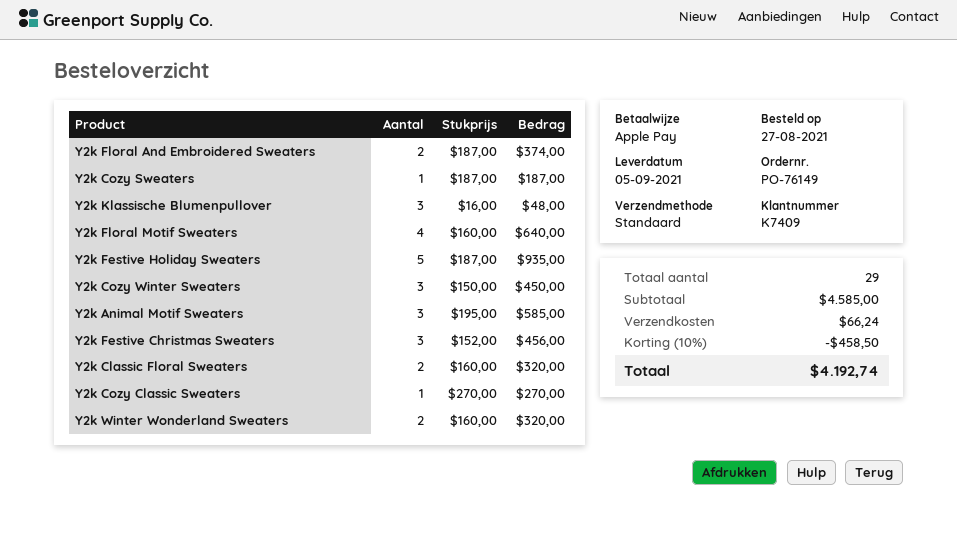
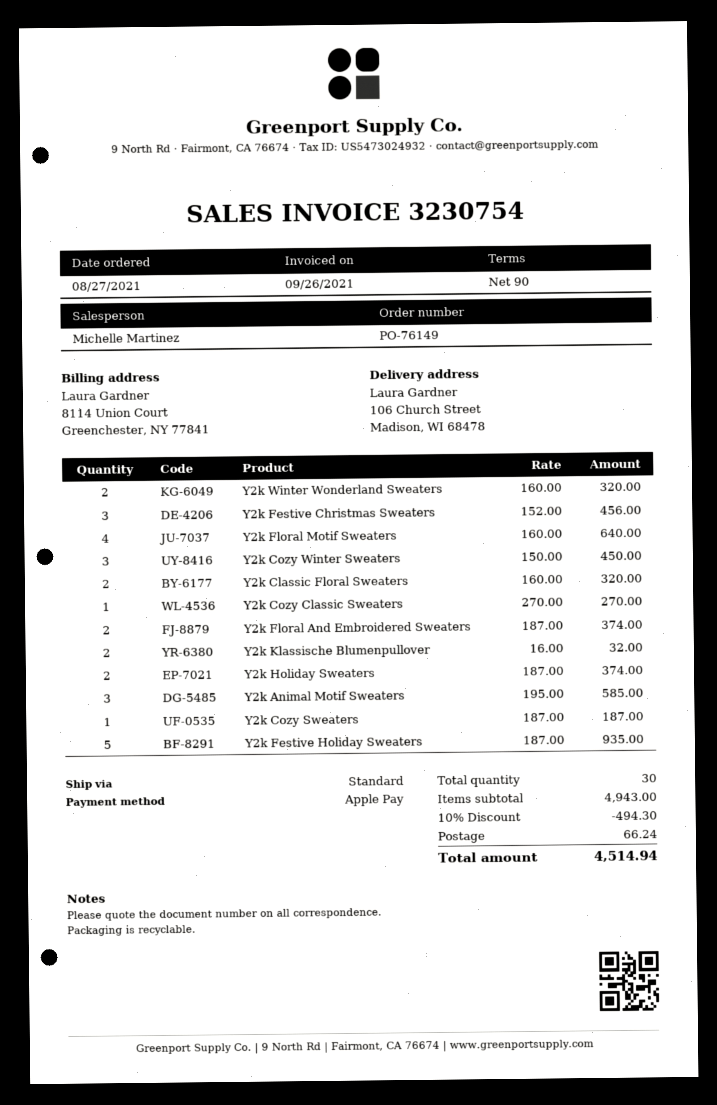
Y2k Klassische Blumenpullover: 3 x 16.00 = 48.00 -> 2 x 16.00 = 32.00
Y2k Holiday Sweaters: none -> 2 x 187.00 = 374.00
total quantity: 29 -> 30
subtotal: 4585.00 -> 4943.00
discount: 10% = 458.50 -> 10% = 494.30
total: 4192.74 -> 4514.94

